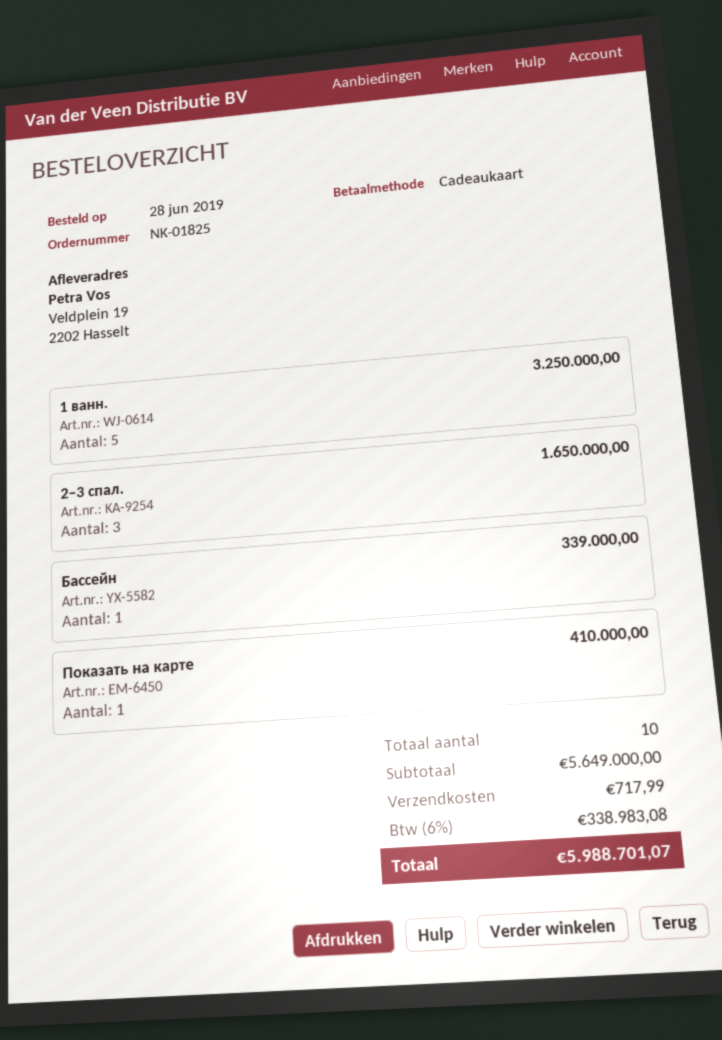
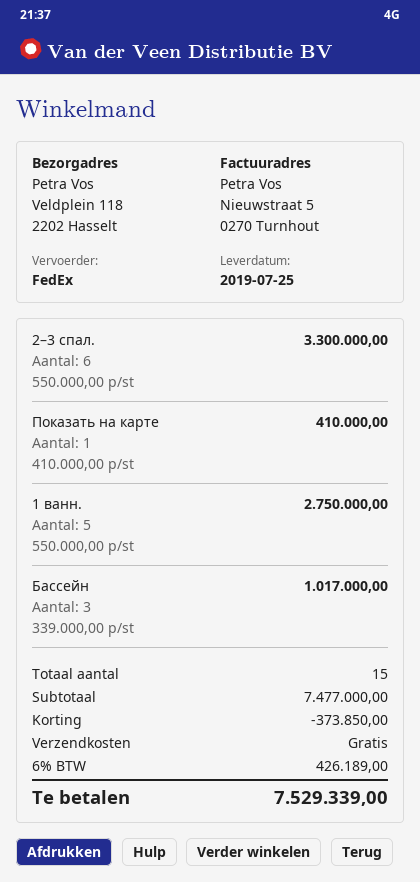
ship to: Veldplein 19, 2202 Hasselt -> Veldplein 118, 2202 Hasselt
1 ванн.: 5 for 3250000.00 -> 5 for 2750000.00
2–3 спал.: 3 for 1650000.00 -> 6 for 3300000.00
Бассейн: 1 for 339000.00 -> 3 for 1017000.00
total quantity: 10 -> 15
subtotal: 5649000.00 -> 7477000.00
discount: none -> 373850.00
shipping: 717.99 -> 0.00
tax: 6% = 338983.08 -> 6% = 426189.00
total: 5988701.07 -> 7529339.00

